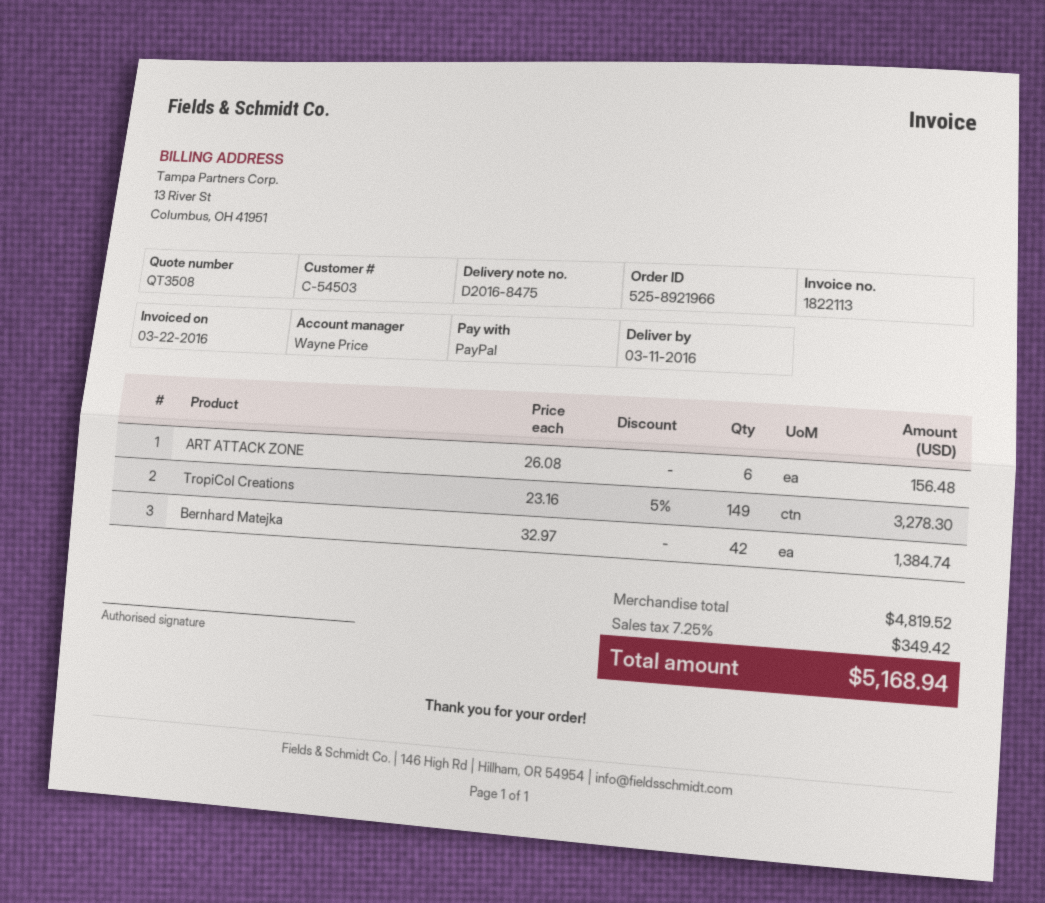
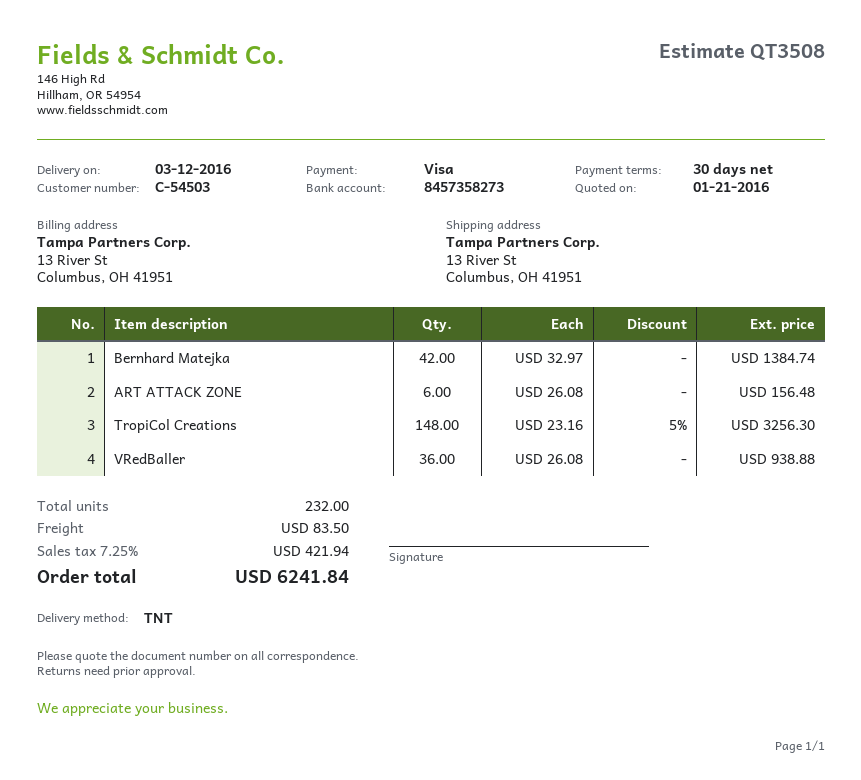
delivery date: 2016-03-11 -> 2016-03-12
payment method: PayPal -> Visa
TropiCol Creations: 149 x 23.16 - 5% = 3278.30 -> 148 x 23.16 - 5% = 3256.30
VRedBaller: none -> 36 x 26.08 = 938.88
shipping: none -> 83.50
tax: 7.25% = 349.42 -> 7.25% = 421.94
total: 5168.94 -> 6241.84

